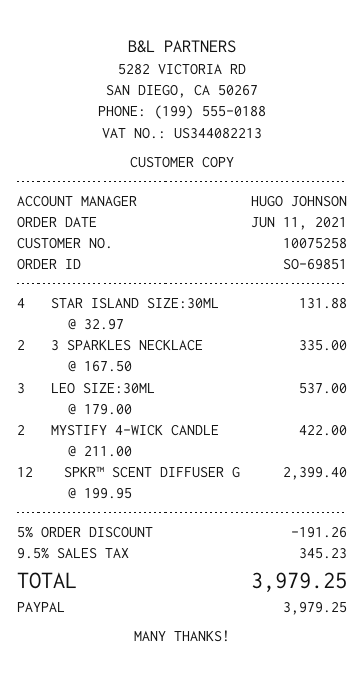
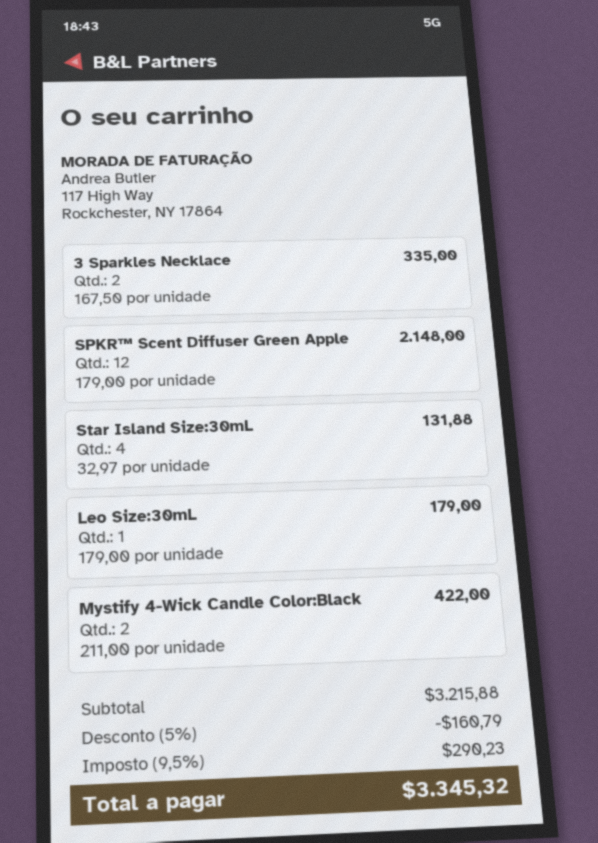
LEO SIZE:30ML: 3 x 179.00 = 537.00 -> 1 x 179.00 = 179.00
SPKR™ SCENT DIFFUSER G: 12 x 199.95 = 2399.40 -> 12 x 179.00 = 2148.00
discount: 5% = 191.26 -> 5% = 160.79
tax: 9.5% = 345.23 -> 9.5% = 290.23
total: 3979.25 -> 3345.32

